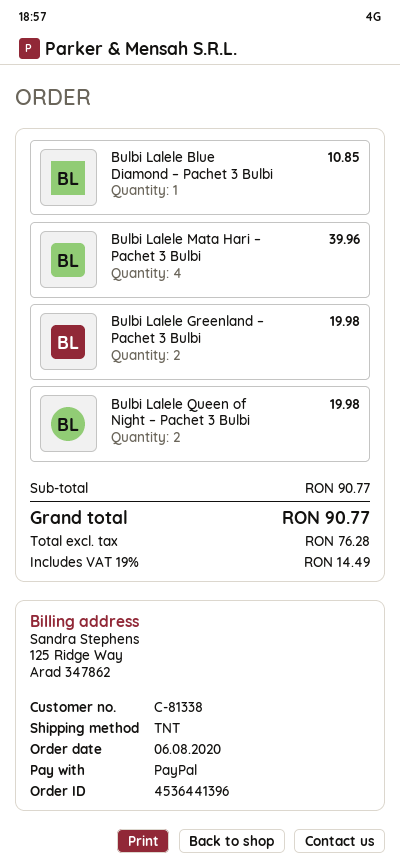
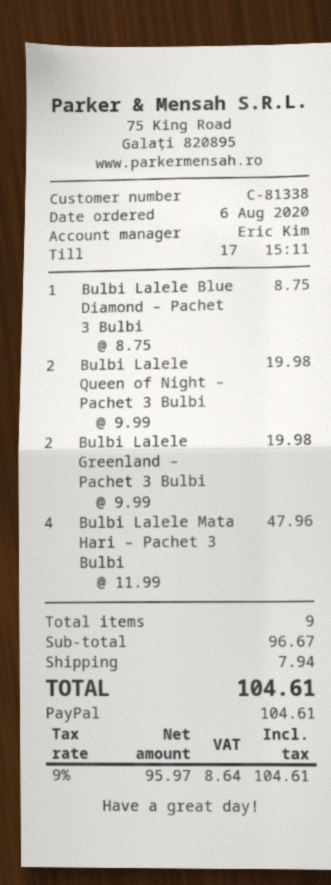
Bulbi Lalele Blue Diamond – Pachet 3 Bulbi: 1 for 10.85 -> 1 for 8.75
Bulbi Lalele Mata Hari – Pachet 3 Bulbi: 4 for 39.96 -> 4 for 47.96
subtotal: 90.77 -> 96.67
shipping: none -> 7.94
net: 76.28 -> 95.97
tax: 19% = 14.49 -> 9% = 8.64
total: 90.77 -> 104.61

